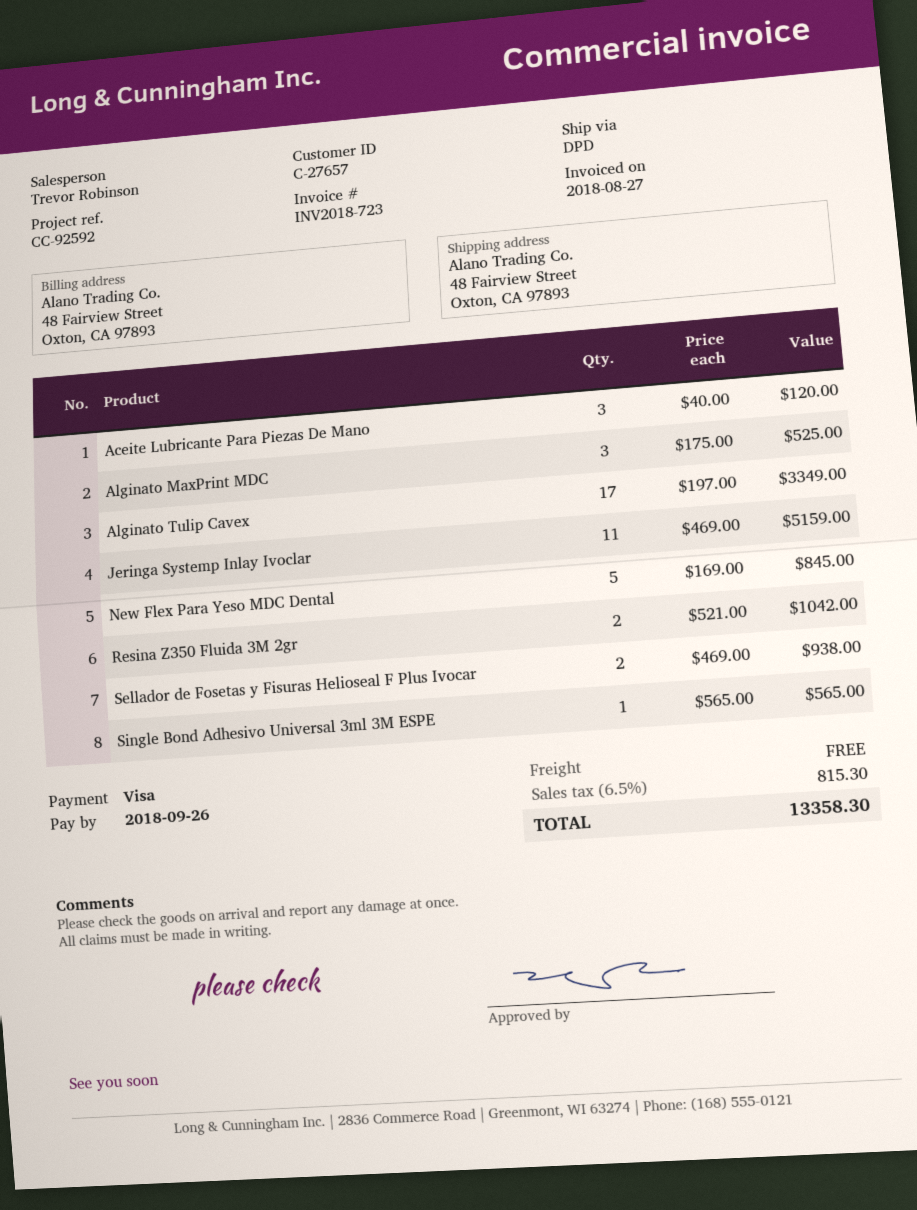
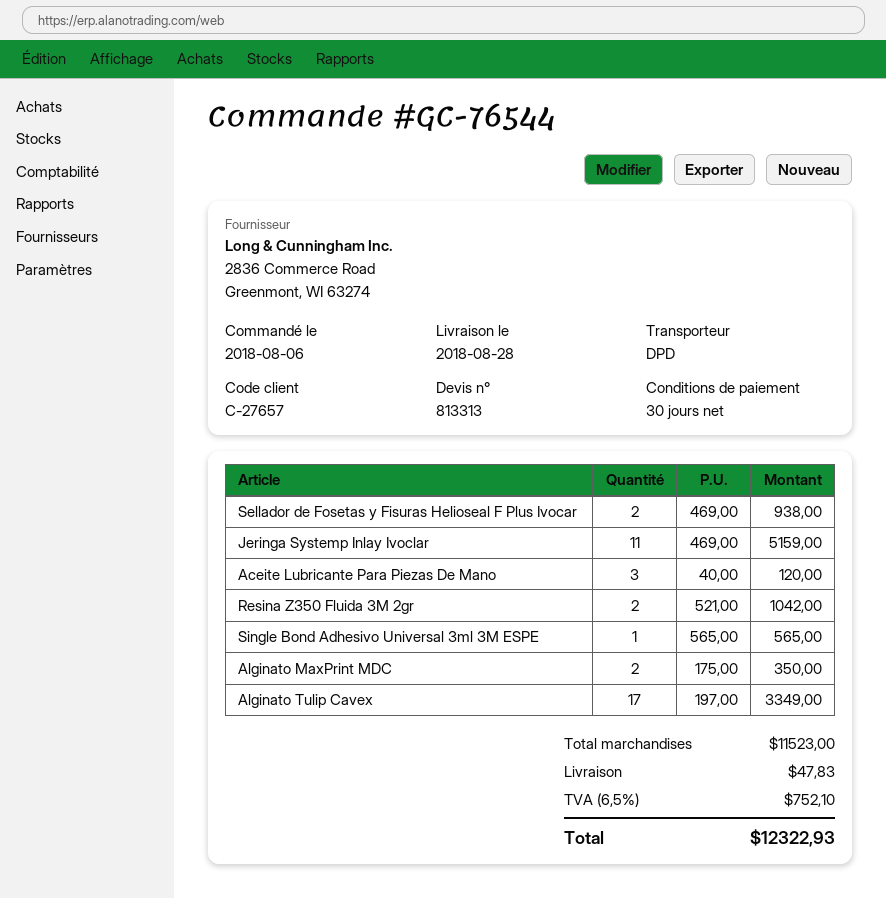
Alginato MaxPrint MDC: 3 x 175.00 = 525.00 -> 2 x 175.00 = 350.00
New Flex Para Yeso MDC Dental: 5 x 169.00 = 845.00 -> none
shipping: 0.00 -> 47.83
tax: 6.5% = 815.30 -> 6.5% = 752.10
total: 13358.30 -> 12322.93

